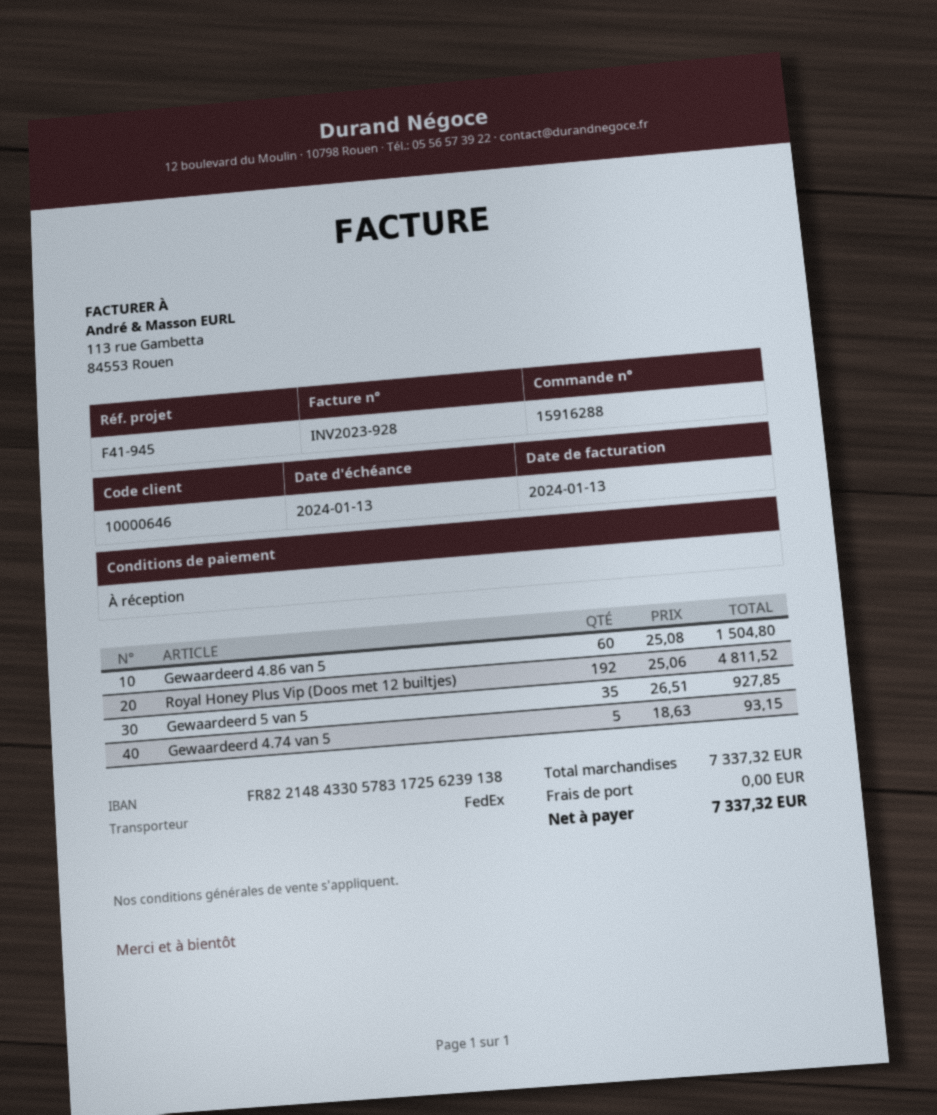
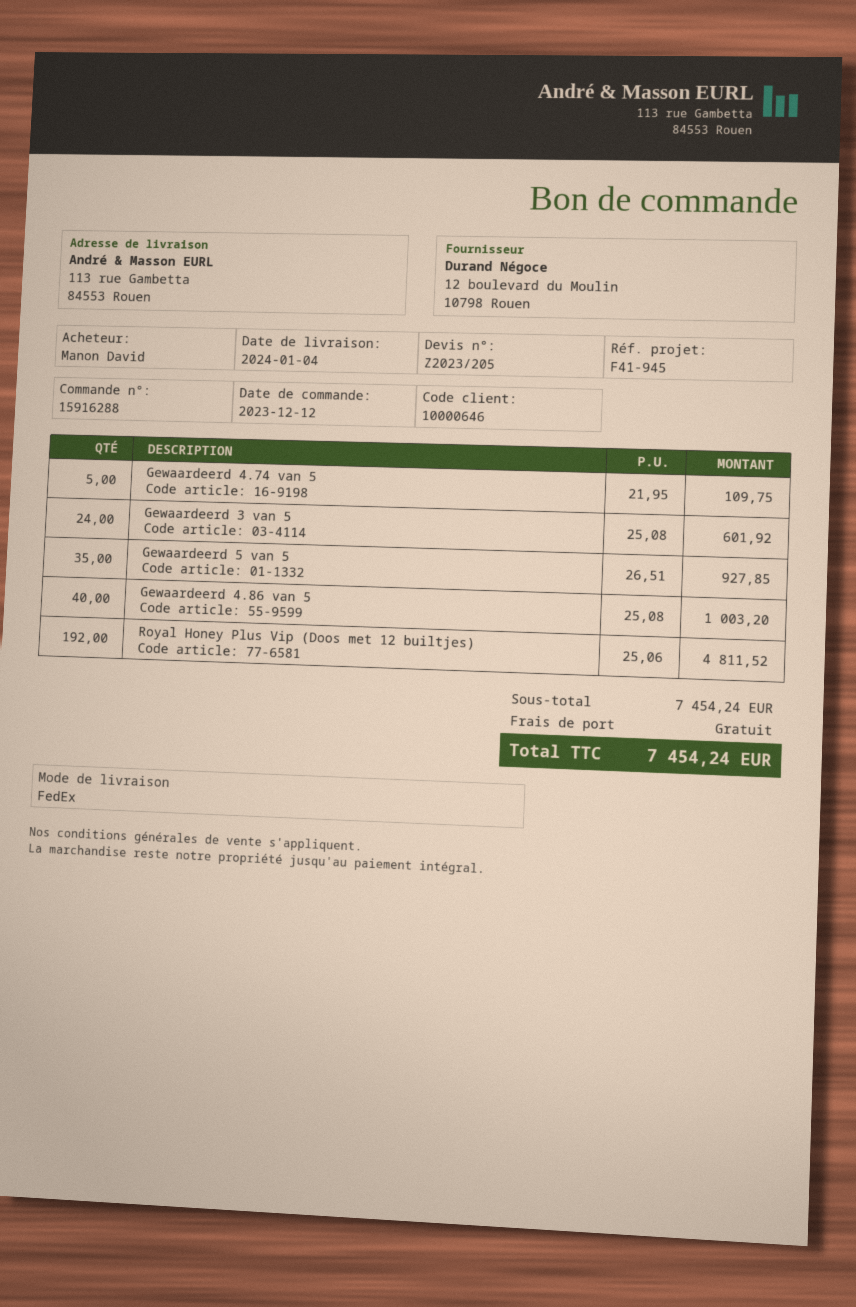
Gewaardeerd 4.86 van 5: 60 x 25.08 = 1504.80 -> 40 x 25.08 = 1003.20
Gewaardeerd 4.74 van 5: 5 x 18.63 = 93.15 -> 5 x 21.95 = 109.75
Gewaardeerd 3 van 5: none -> 24 x 25.08 = 601.92
subtotal: 7337.32 -> 7454.24
total: 7337.32 -> 7454.24

